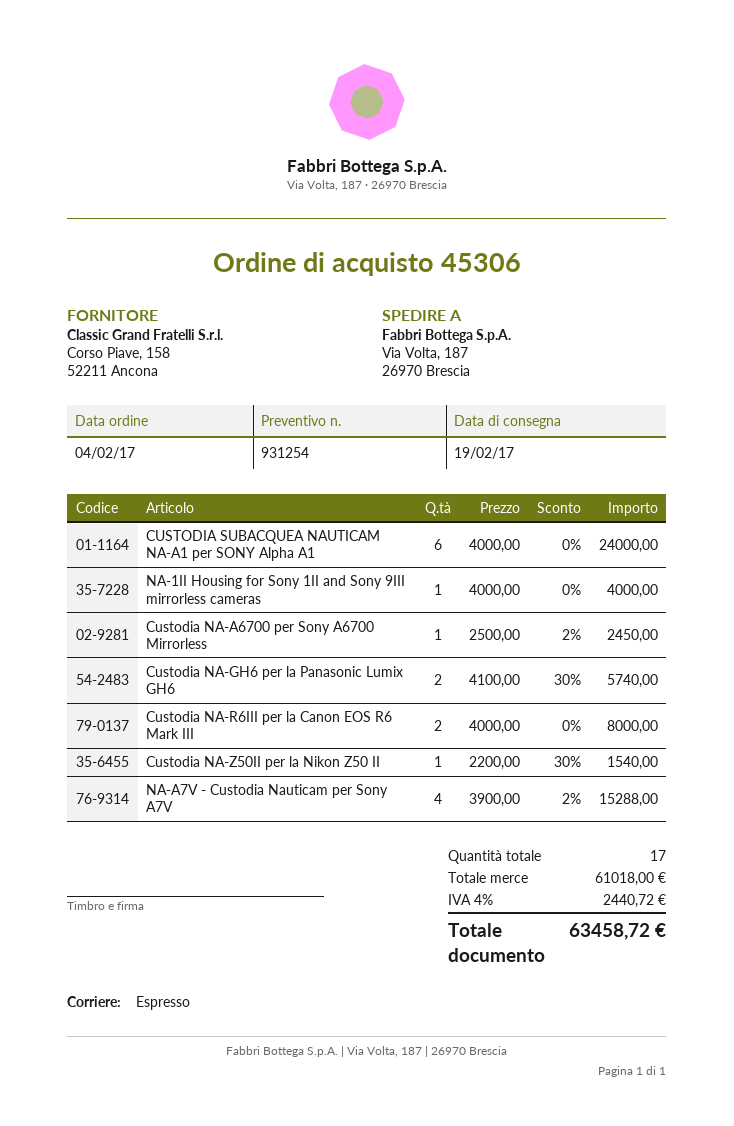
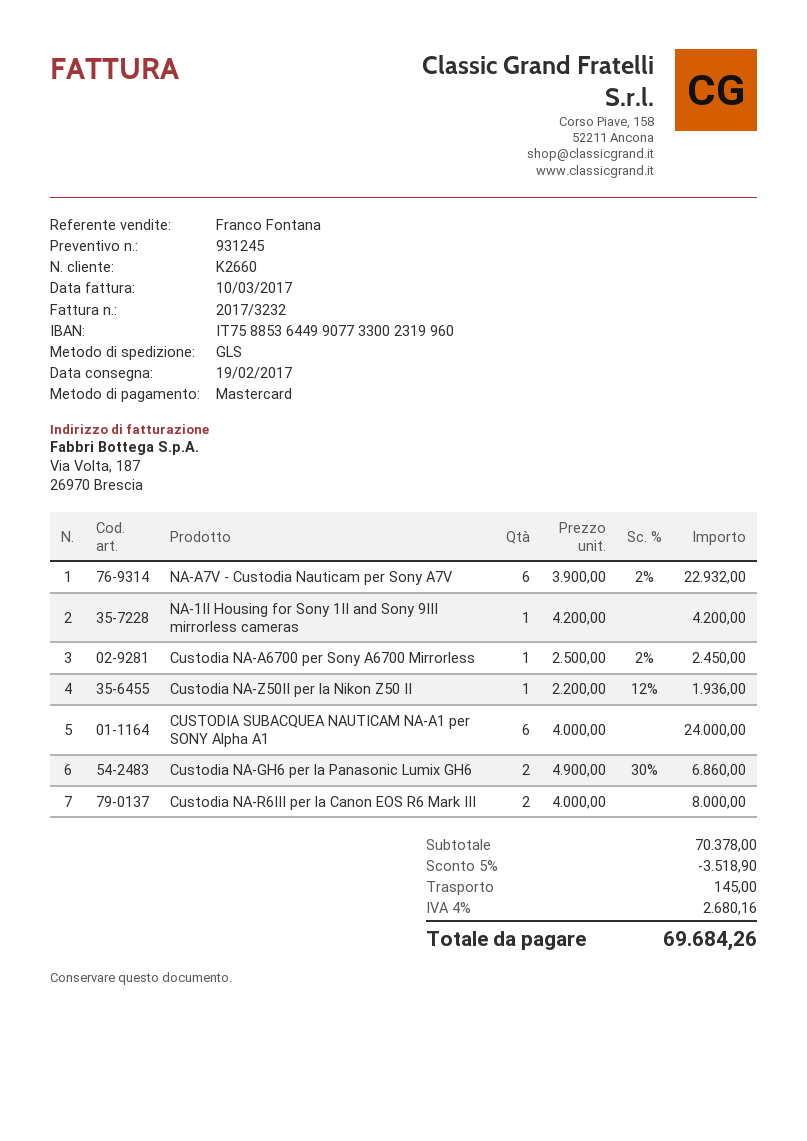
quote number: 931254 -> 931245
shipping method: express -> GLS
NA-1II Housing for Sony 1II and Sony 9III mirrorless cameras: 1 x 4000.00 = 4000.00 -> 1 x 4200.00 = 4200.00
Custodia NA-GH6 per la Panasonic Lumix GH6: 2 x 4100.00 - 30% = 5740.00 -> 2 x 4900.00 - 30% = 6860.00
Custodia NA-Z50II per la Nikon Z50 II: 1 x 2200.00 - 30% = 1540.00 -> 1 x 2200.00 - 12% = 1936.00
NA-A7V - Custodia Nauticam per Sony A7V: 4 x 3900.00 - 2% = 15288.00 -> 6 x 3900.00 - 2% = 22932.00
subtotal: 61018.00 -> 70378.00
discount: none -> 5% = 3518.90
shipping: none -> 145.00
tax: 4% = 2440.72 -> 4% = 2680.16
total: 63458.72 -> 69684.26

